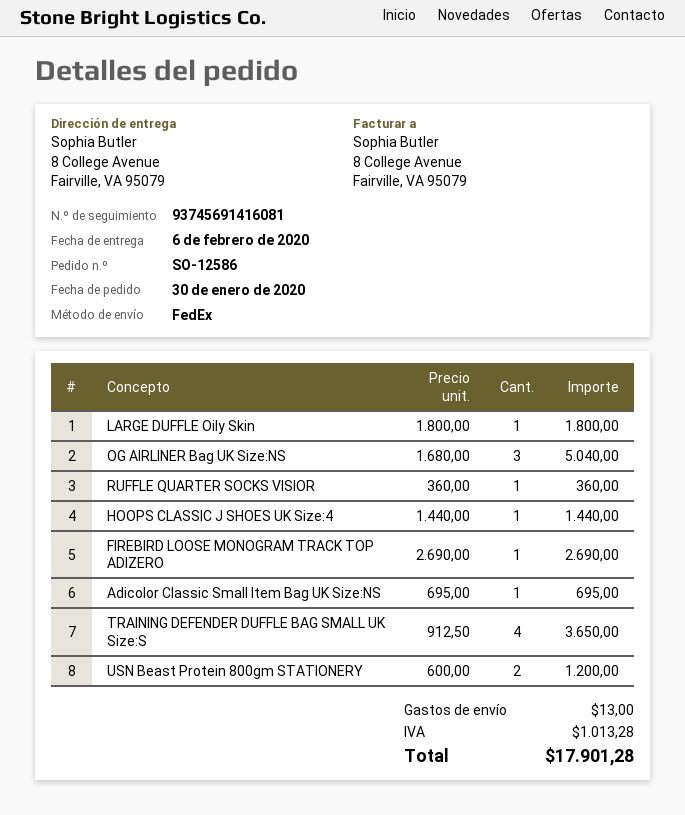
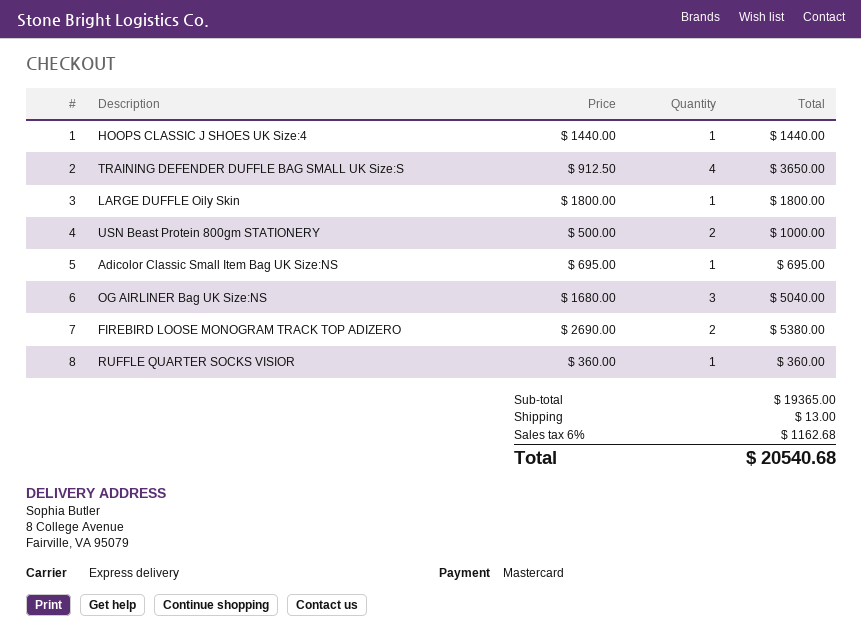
shipping method: FedEx -> express
FIREBIRD LOOSE MONOGRAM TRACK TOP ADIZERO: 1 x 2690.00 = 2690.00 -> 2 x 2690.00 = 5380.00
USN Beast Protein 800gm STATIONERY: 2 x 600.00 = 1200.00 -> 2 x 500.00 = 1000.00
tax: 1013.28 -> 1162.68
total: 17901.28 -> 20540.68

